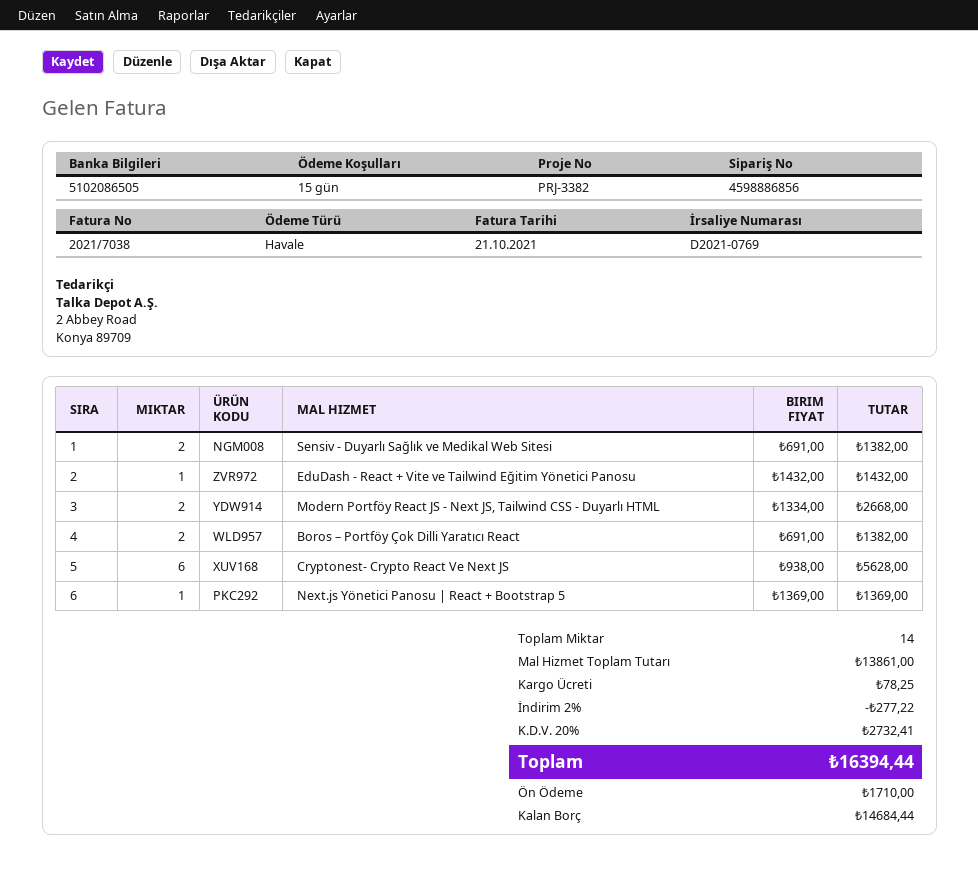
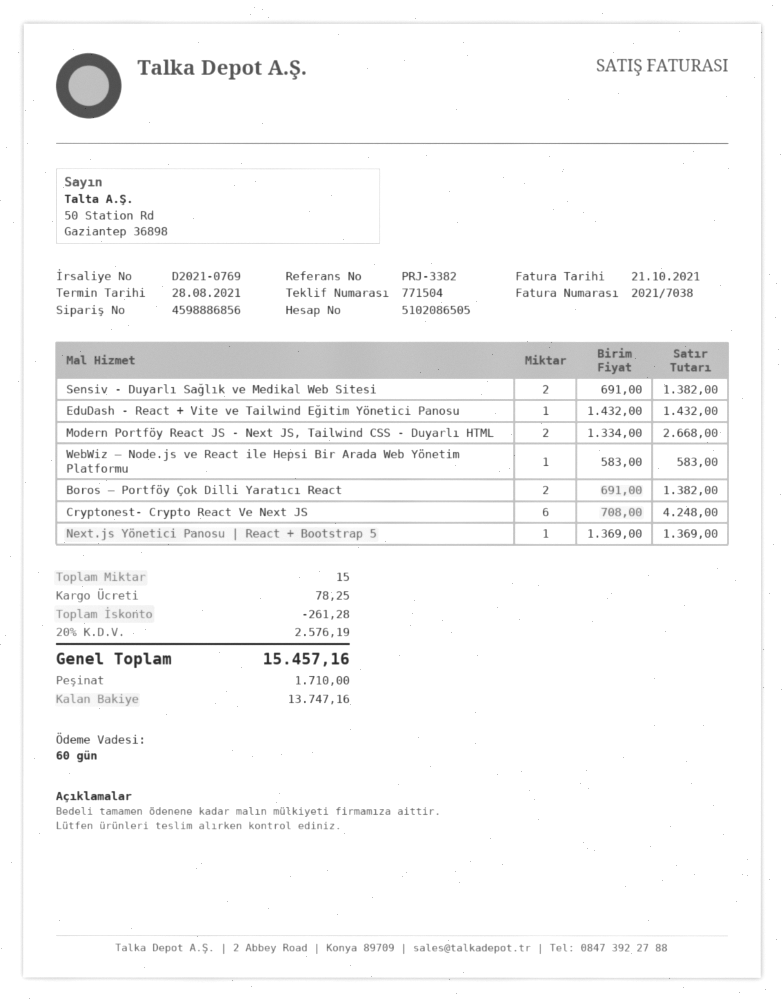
payment terms: 15 days -> 60 days
Cryptonest- Crypto React Ve Next JS: 6 x 938.00 = 5628.00 -> 6 x 708.00 = 4248.00
WebWiz – Node.js ve React ile Hepsi Bir Arada Web Yönetim Platformu: none -> 1 x 583.00 = 583.00
total quantity: 14 -> 15
discount: 277.22 -> 261.28
tax: 20% = 2732.41 -> 20% = 2576.19
total: 16394.44 -> 15457.16
balance: 14684.44 -> 13747.16

